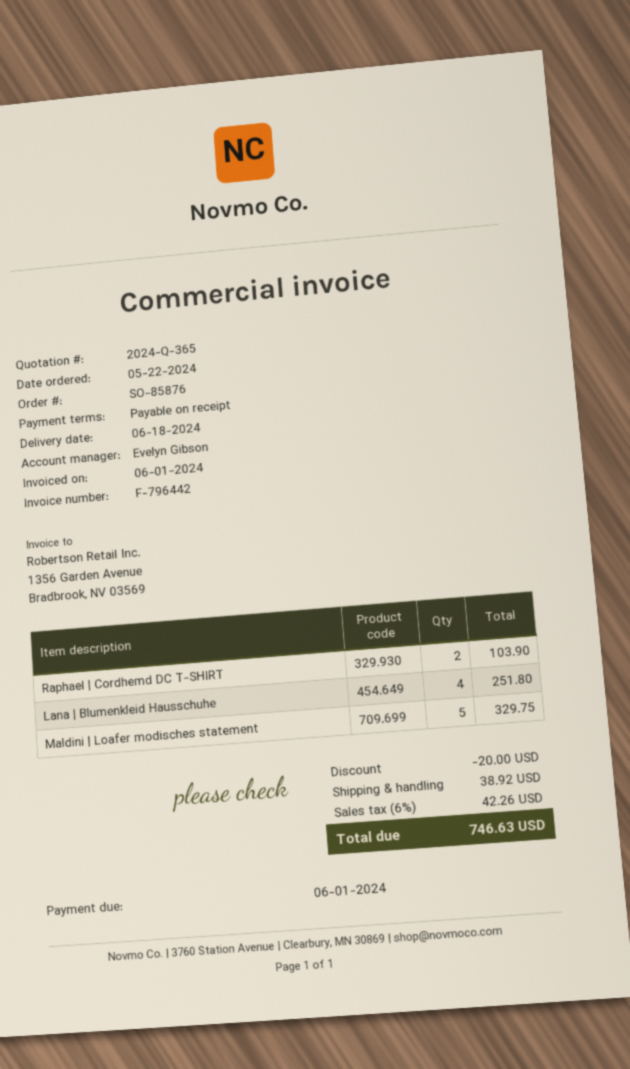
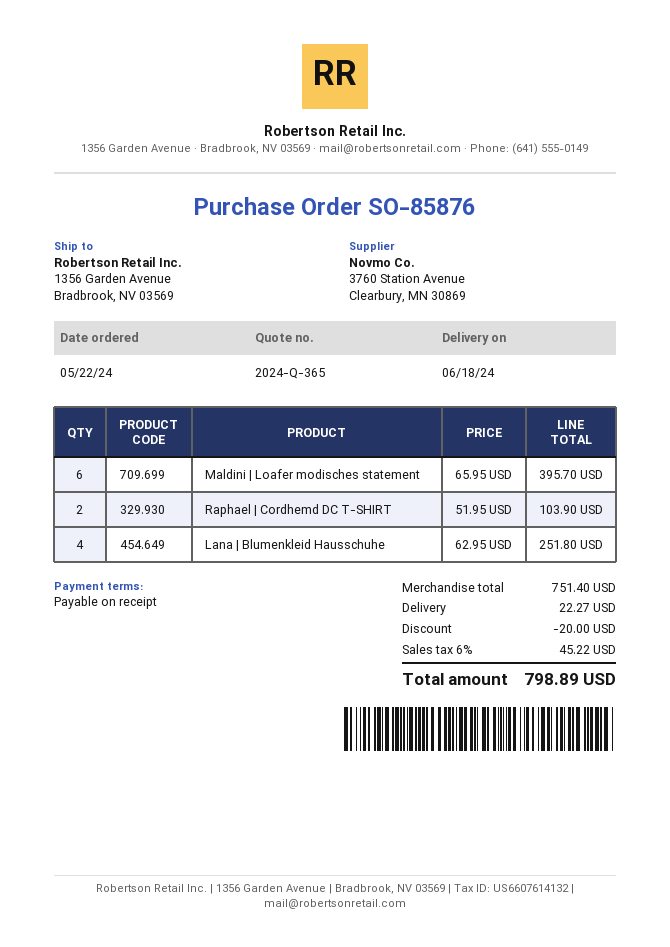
Maldini | Loafer modisches statement: 5 for 329.75 -> 6 for 395.70
shipping: 38.92 -> 22.27
tax: 6% = 42.26 -> 6% = 45.22
total: 746.63 -> 798.89

